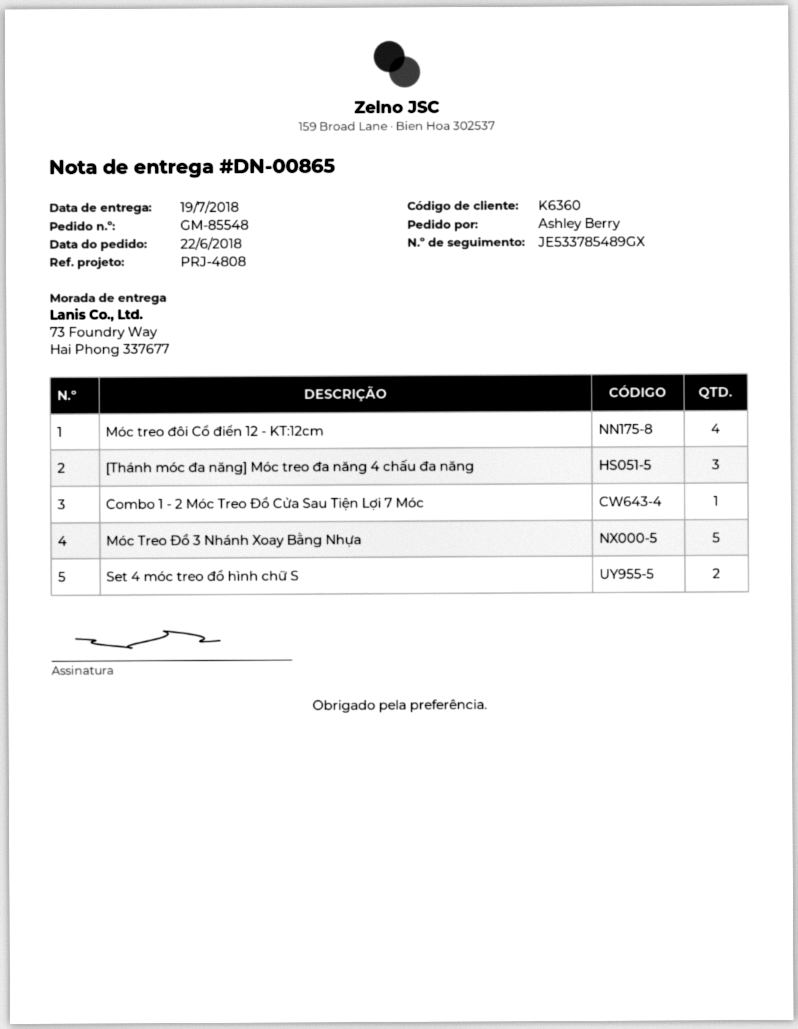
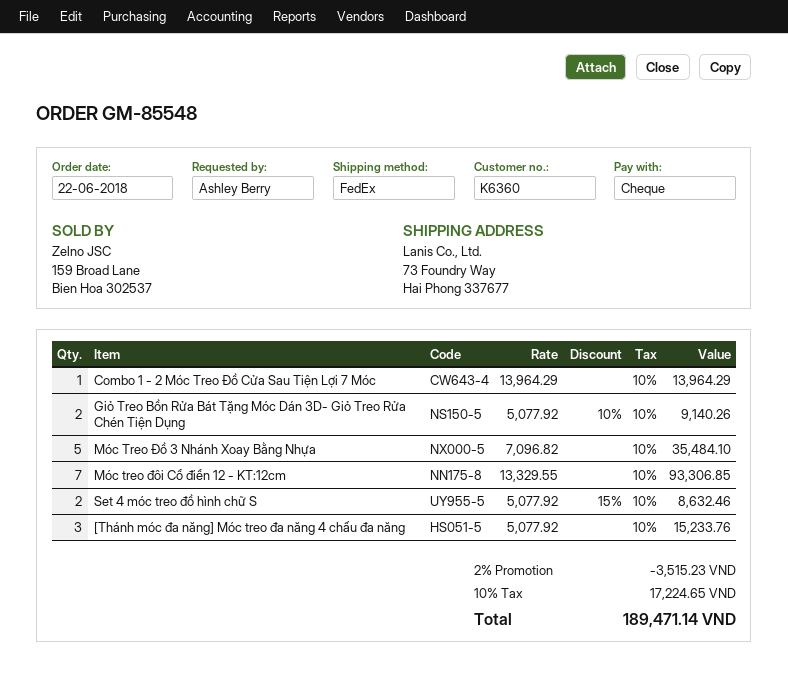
Móc treo đôi Cổ điển 12 - KT:12cm: 4 -> 7
Giỏ Treo Bồn Rửa Bát Tặng Móc Dán 3D- Giỏ Treo Rửa Chén Tiện Dụng: none -> 2

